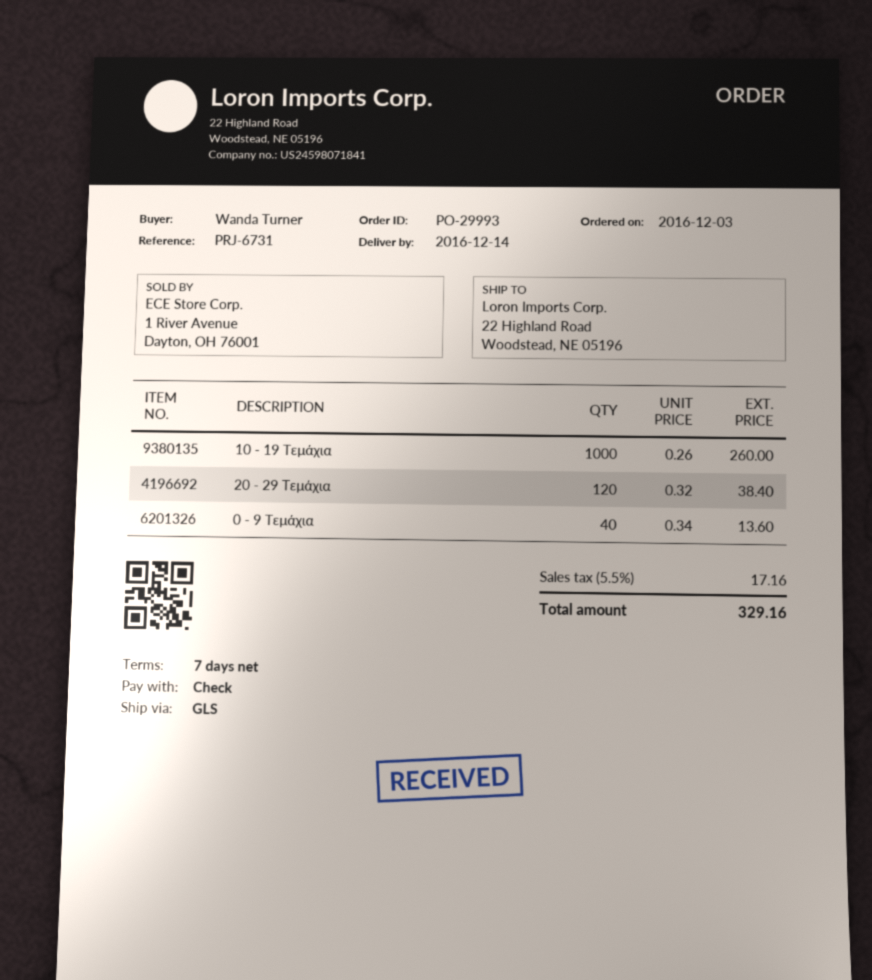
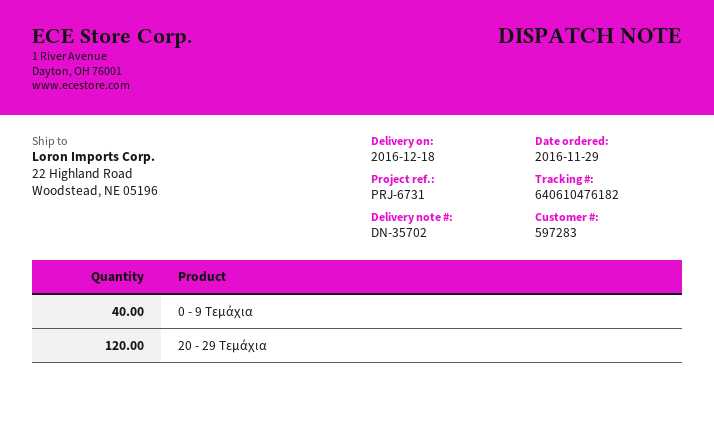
order date: 2016-12-03 -> 2016-11-29
delivery date: 2016-12-14 -> 2016-12-18
10 - 19 Τεμάχια: 1000 -> none

